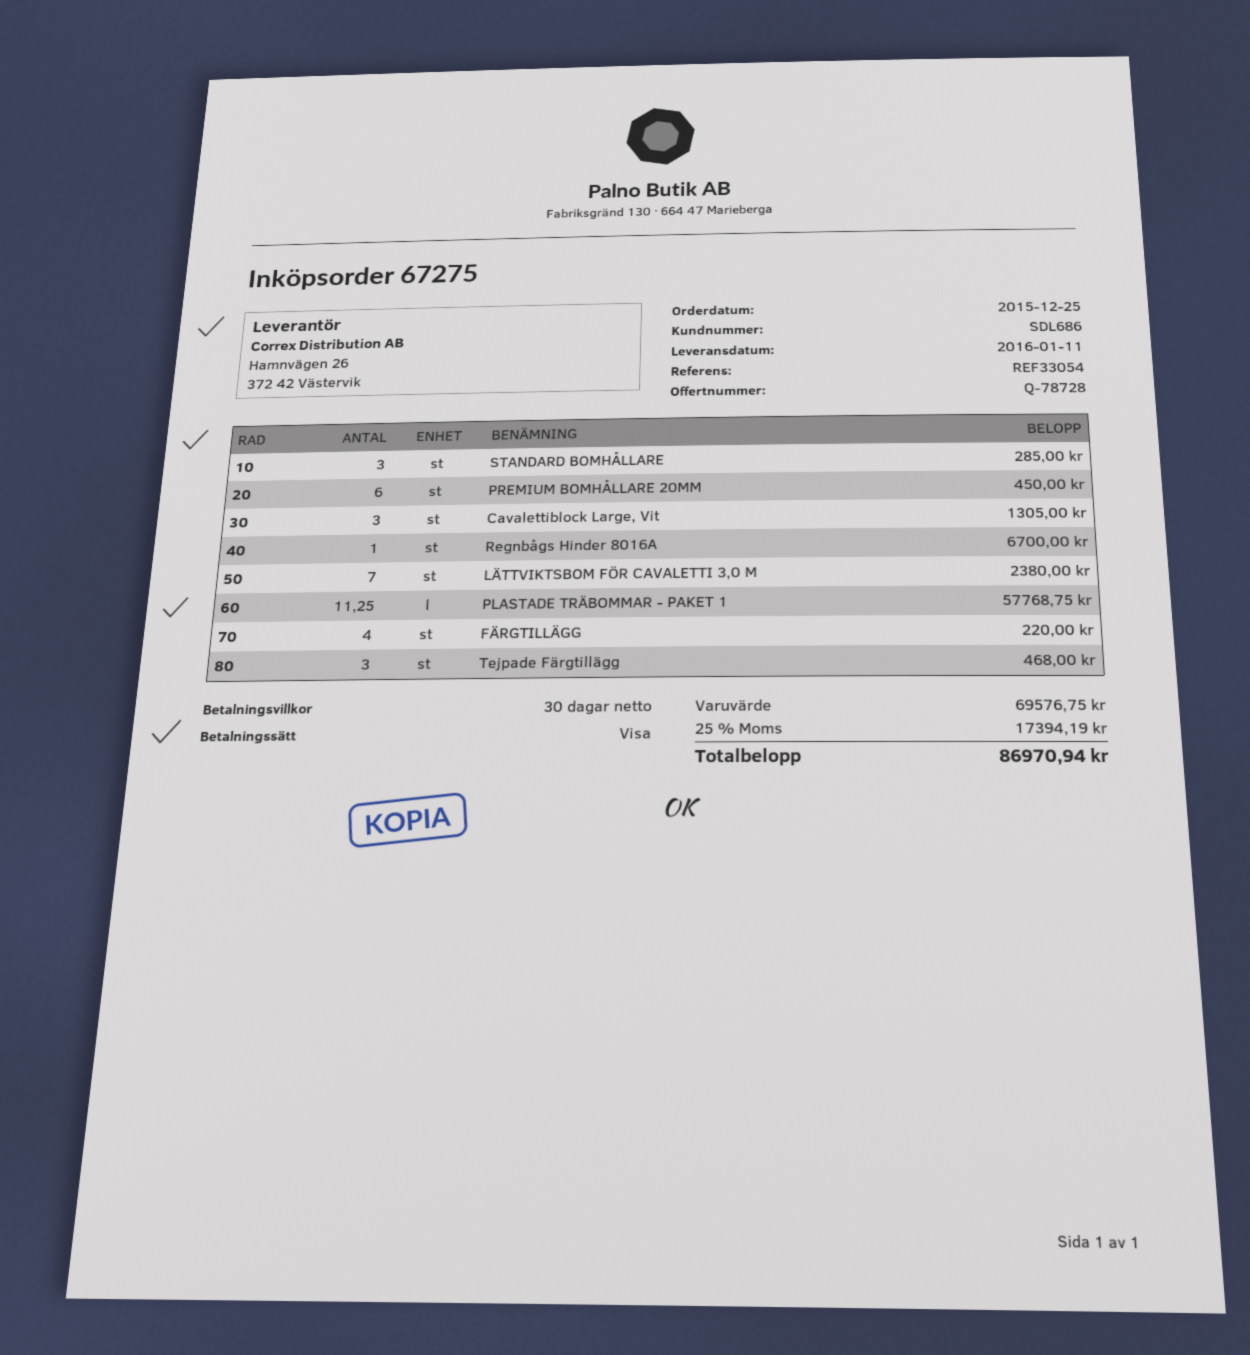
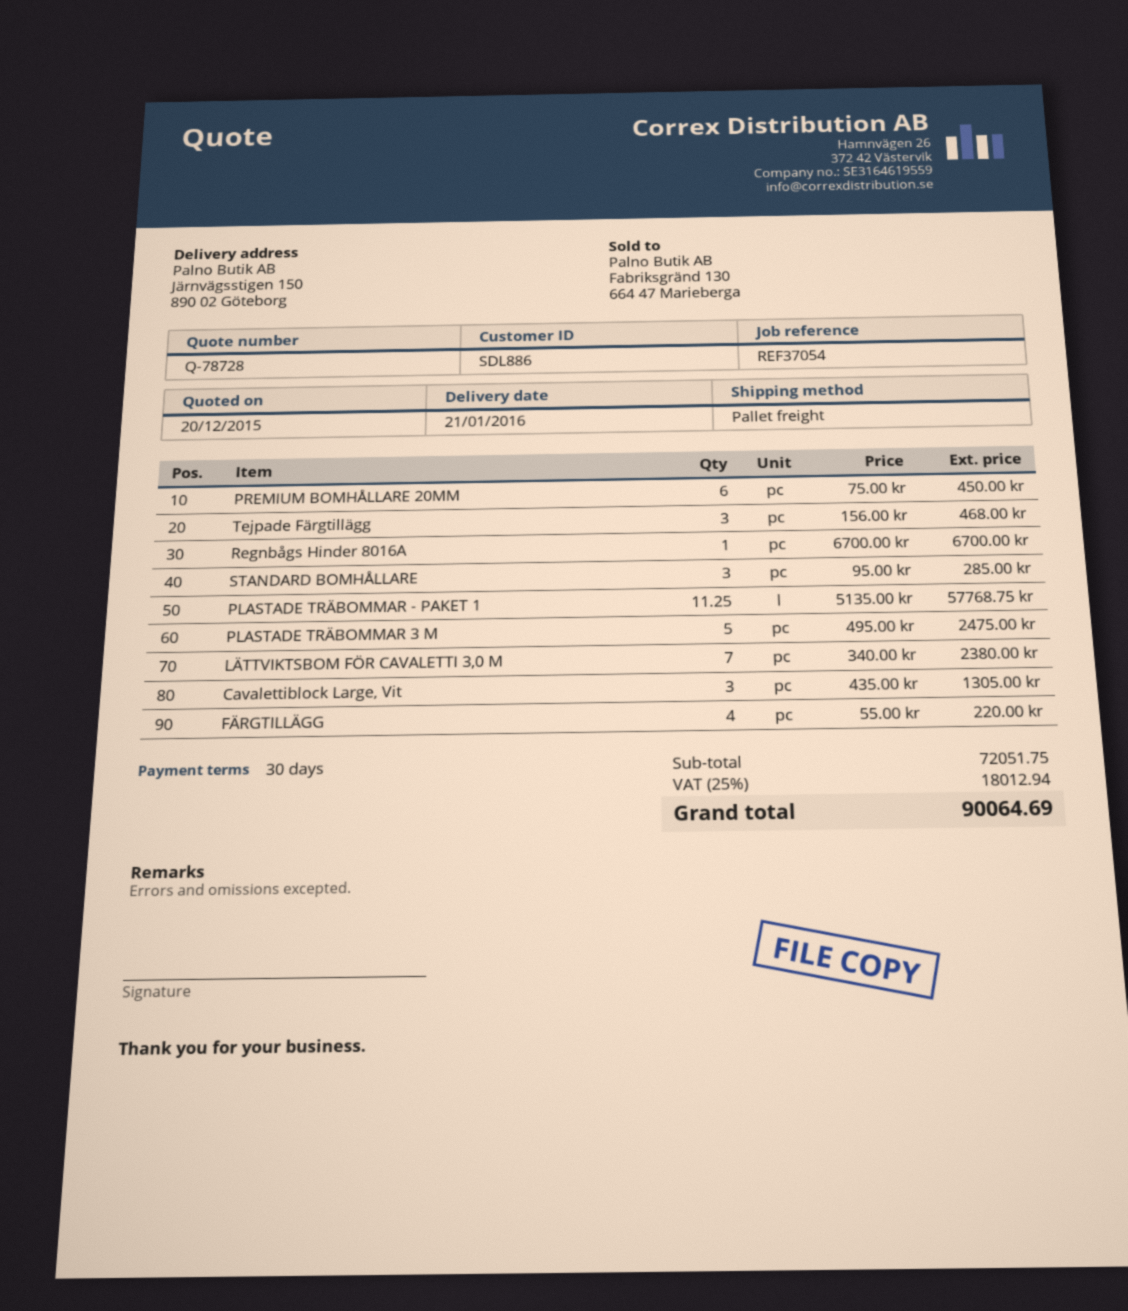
delivery date: 2016-01-11 -> 2016-01-21
customer number: SDL686 -> SDL886
reference: REF33054 -> REF37054
PLASTADE TRÄBOMMAR 3 M: none -> 5 for 2475.00
subtotal: 69576.75 -> 72051.75
tax: 25% = 17394.19 -> 25% = 18012.94
total: 86970.94 -> 90064.69

